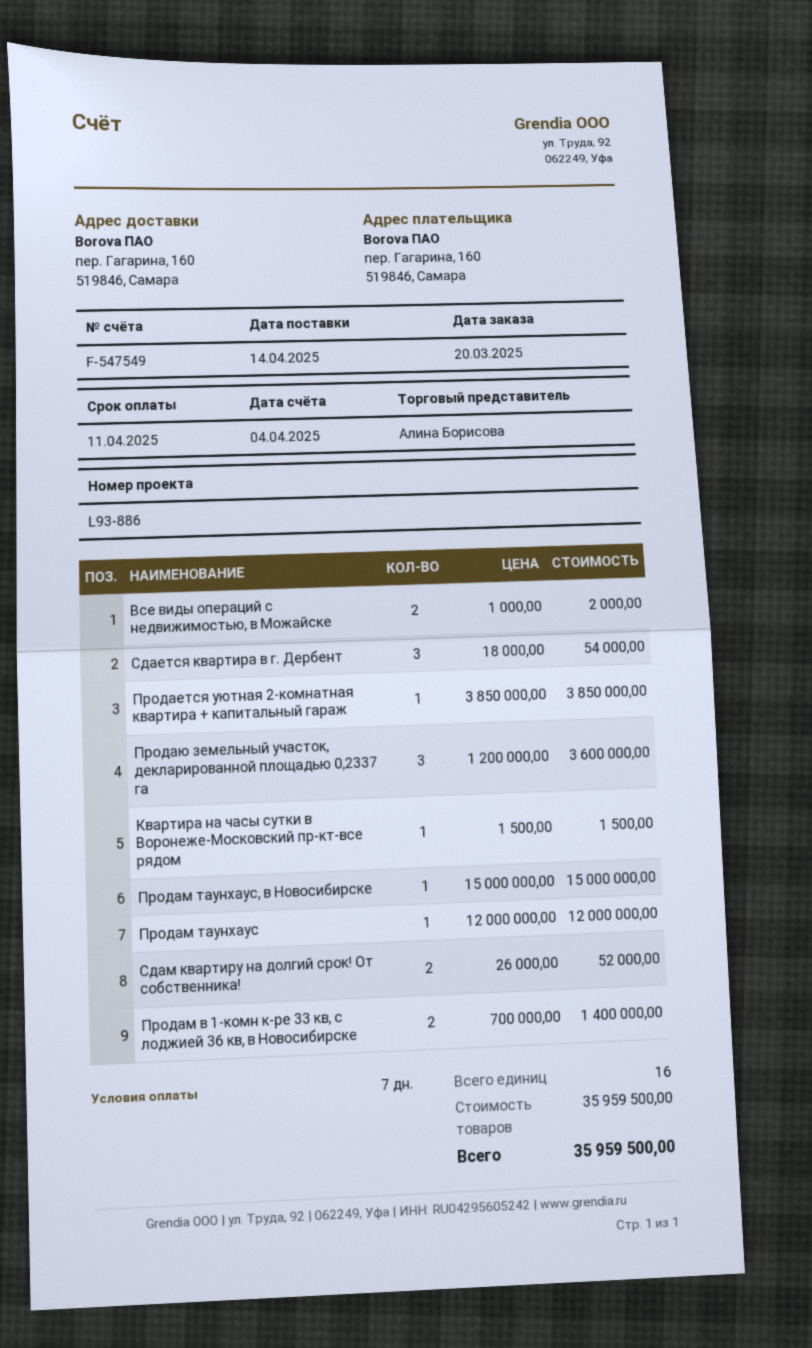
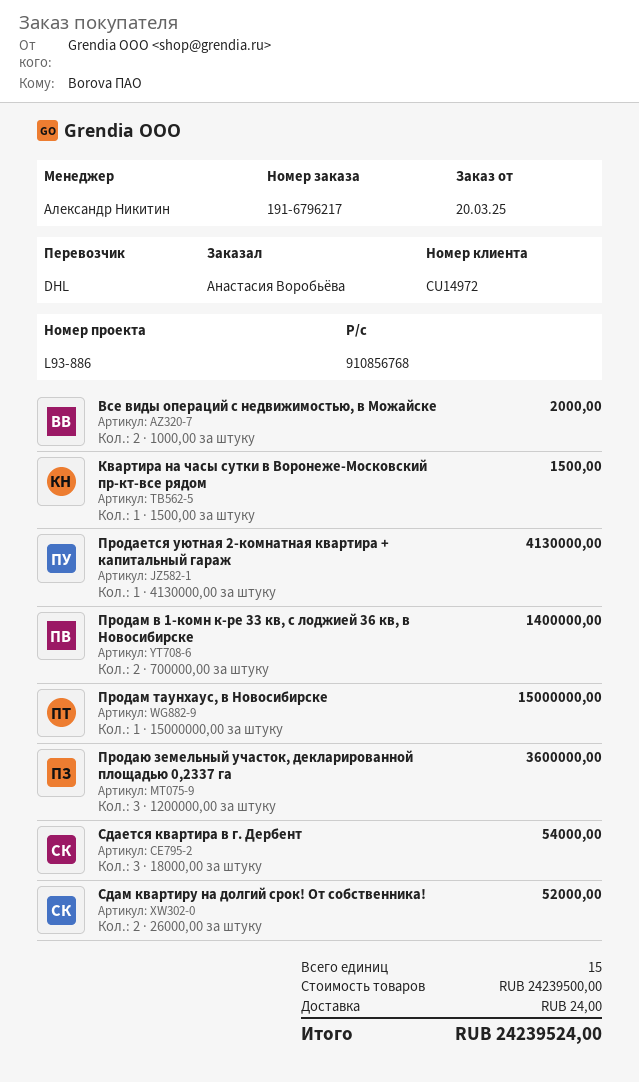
sales rep: Алина Борисова -> Александр Никитин
Продается уютная 2-комнатная квартира + капитальный гараж: 1 x 3850000.00 = 3850000.00 -> 1 x 4130000.00 = 4130000.00
Продам таунхаус: 1 x 12000000.00 = 12000000.00 -> none
total quantity: 16 -> 15
subtotal: 35959500.00 -> 24239500.00
shipping: none -> 24.00
total: 35959500.00 -> 24239524.00

